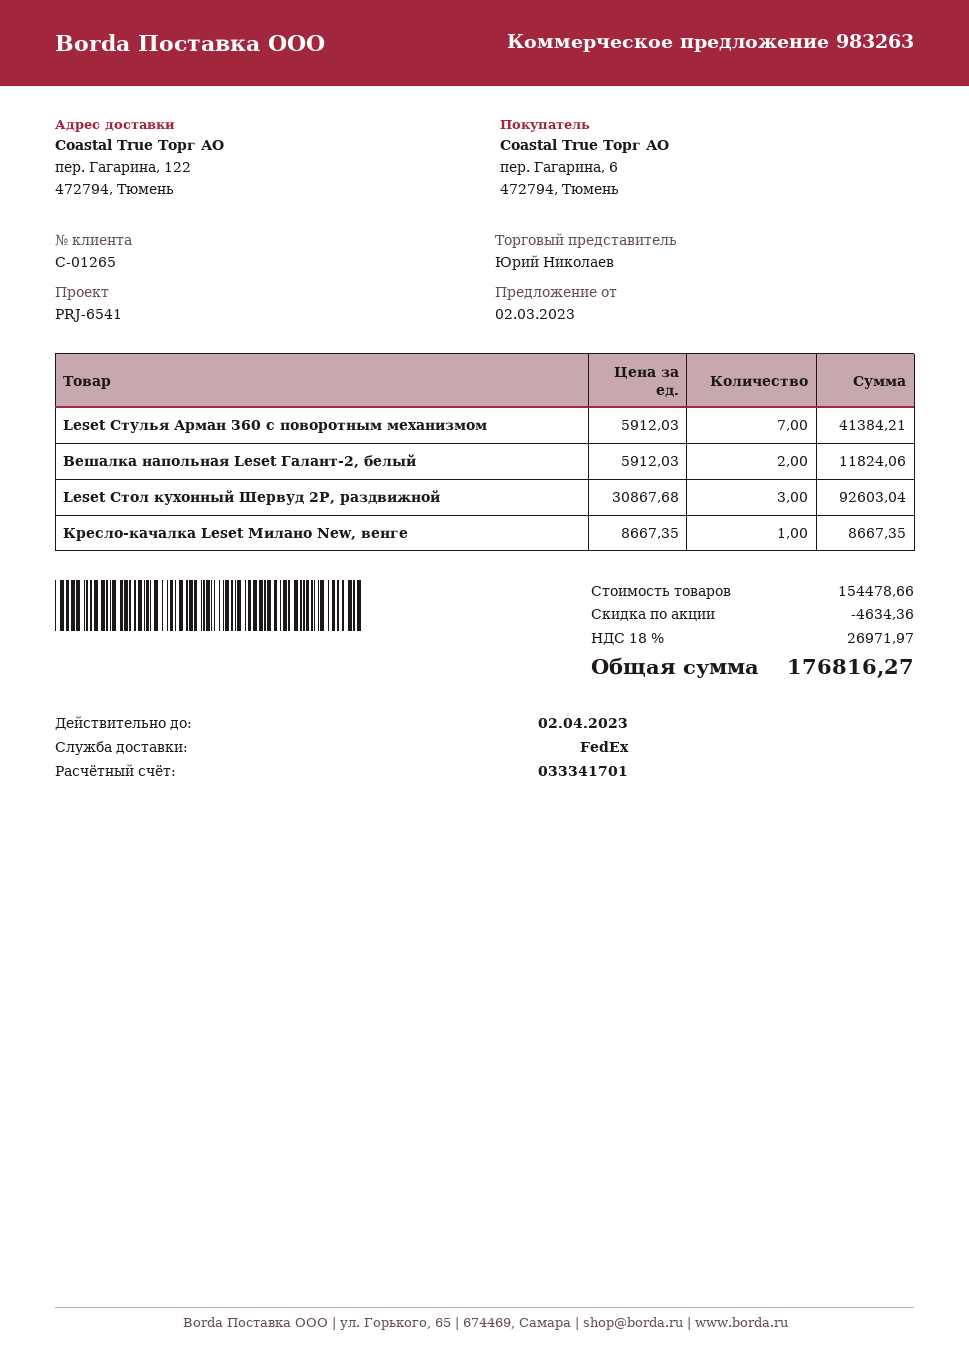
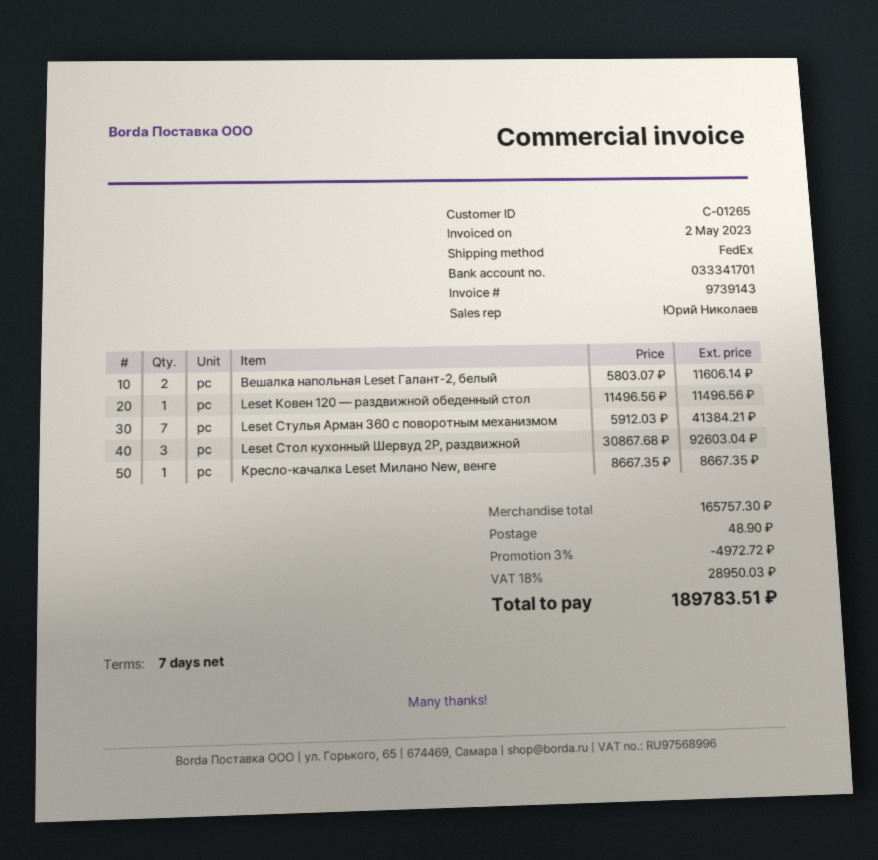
Вешалка напольная Leset Галант-2, белый: 2 x 5912.03 = 11824.06 -> 2 x 5803.07 = 11606.14
Leset Ковен 120 — раздвижной обеденный стол: none -> 1 x 11496.56 = 11496.56
subtotal: 154478.66 -> 165757.30
discount: 4634.36 -> 4972.72
shipping: none -> 48.90
tax: 18% = 26971.97 -> 18% = 28950.03
total: 176816.27 -> 189783.51

